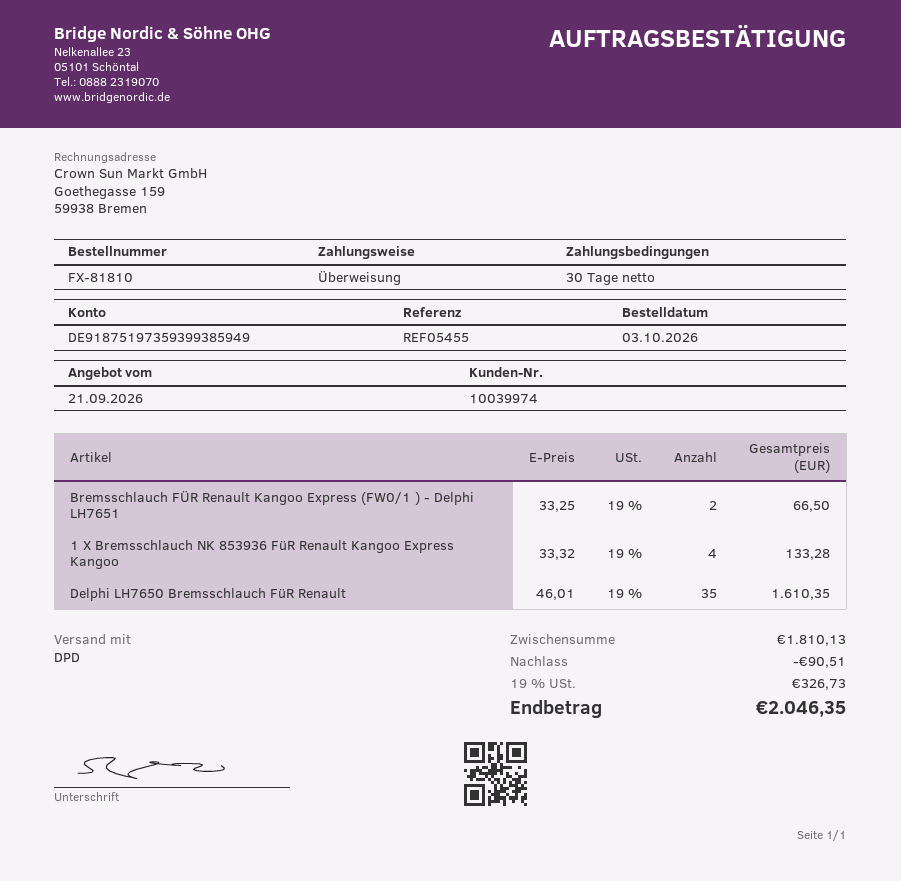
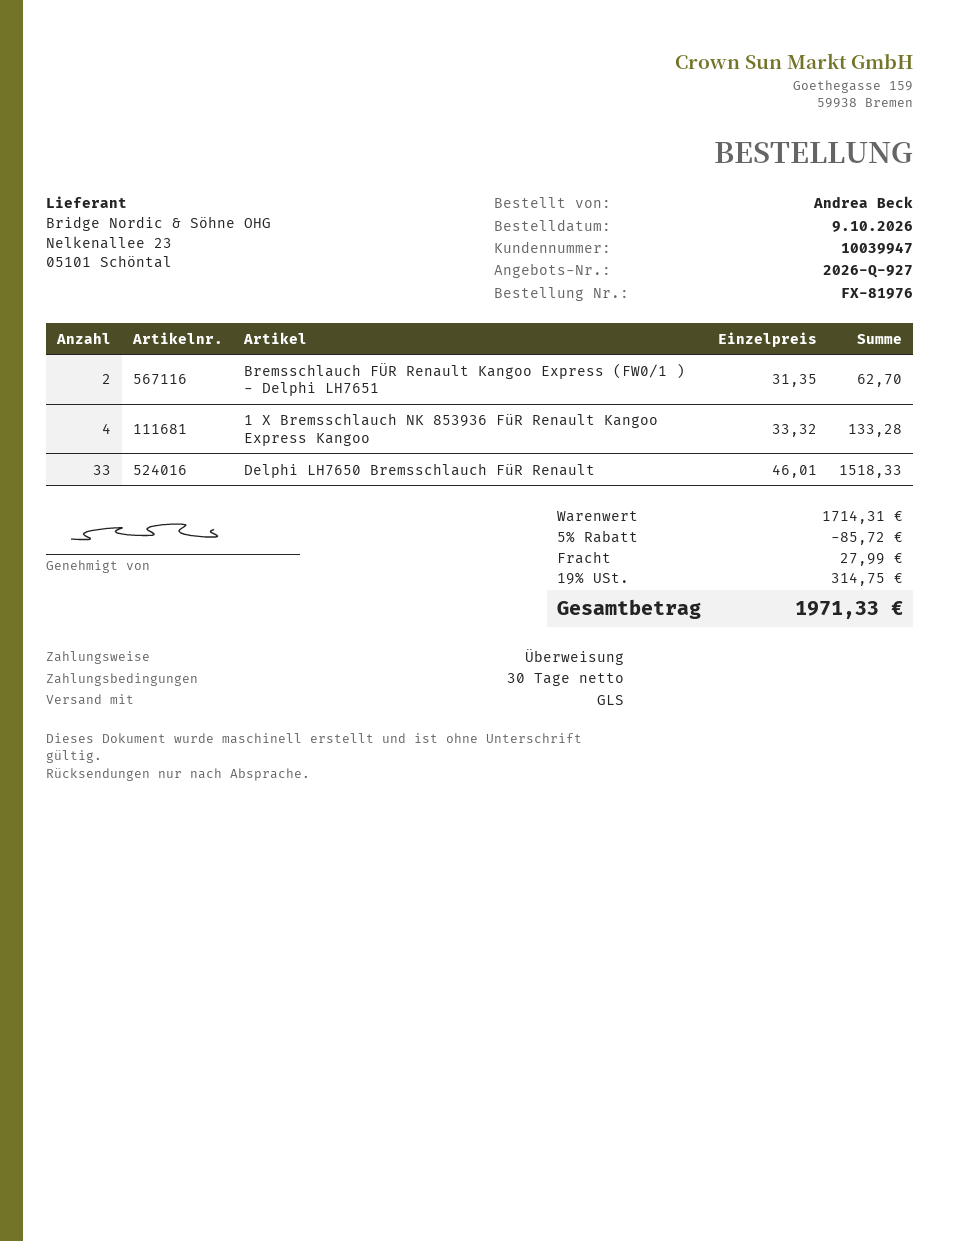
order number: FX-81810 -> FX-81976
order date: 2026-10-03 -> 2026-10-09
customer number: 10039974 -> 10039947
shipping method: DPD -> GLS
Bremsschlauch FÜR Renault Kangoo Express (FW0/1 ) - Delphi LH7651: 2 x 33.25 = 66.50 -> 2 x 31.35 = 62.70
Delphi LH7650 Bremsschlauch FüR Renault: 35 x 46.01 = 1610.35 -> 33 x 46.01 = 1518.33
subtotal: 1810.13 -> 1714.31
discount: 90.51 -> 85.72
shipping: none -> 27.99
tax: 19% = 326.73 -> 19% = 314.75
total: 2046.35 -> 1971.33

